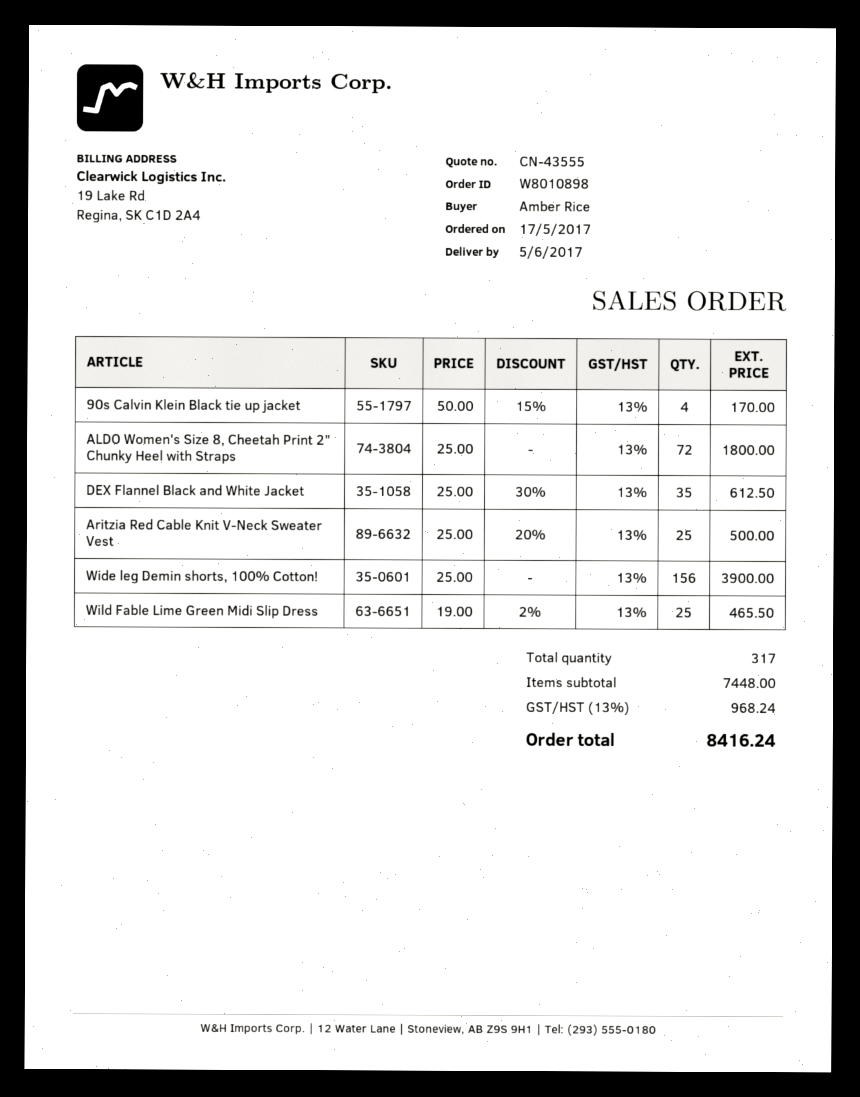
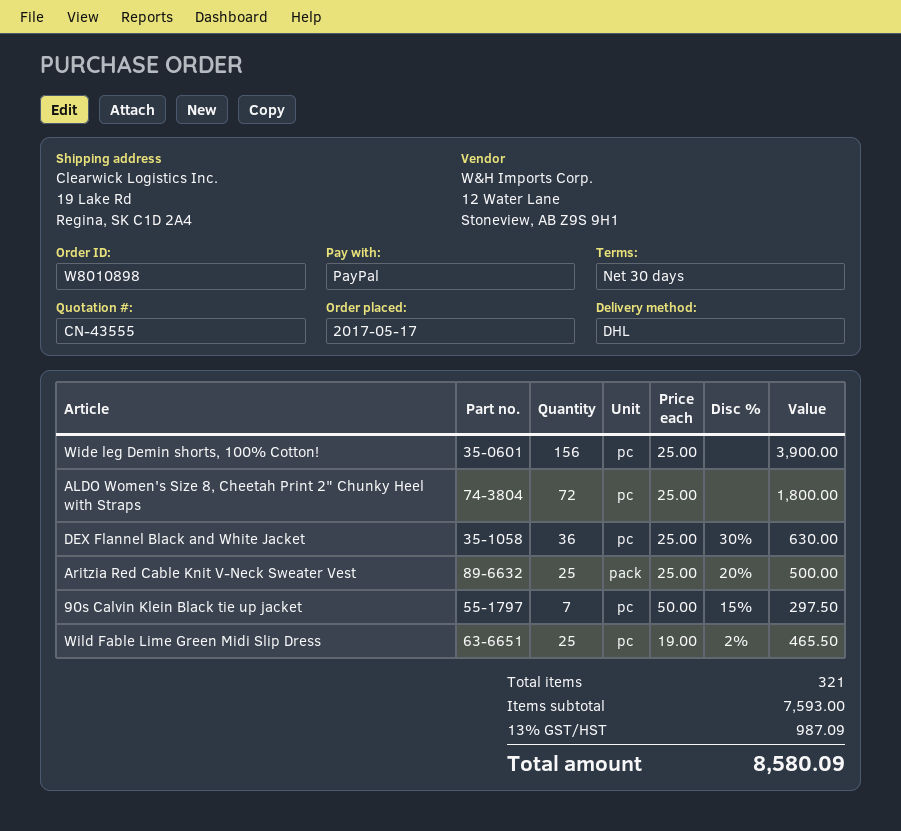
90s Calvin Klein Black tie up jacket: 4 x 50.00 - 15% = 170.00 -> 7 x 50.00 - 15% = 297.50
DEX Flannel Black and White Jacket: 35 x 25.00 - 30% = 612.50 -> 36 x 25.00 - 30% = 630.00
total quantity: 317 -> 321
subtotal: 7448.00 -> 7593.00
tax: 13% = 968.24 -> 13% = 987.09
total: 8416.24 -> 8580.09

